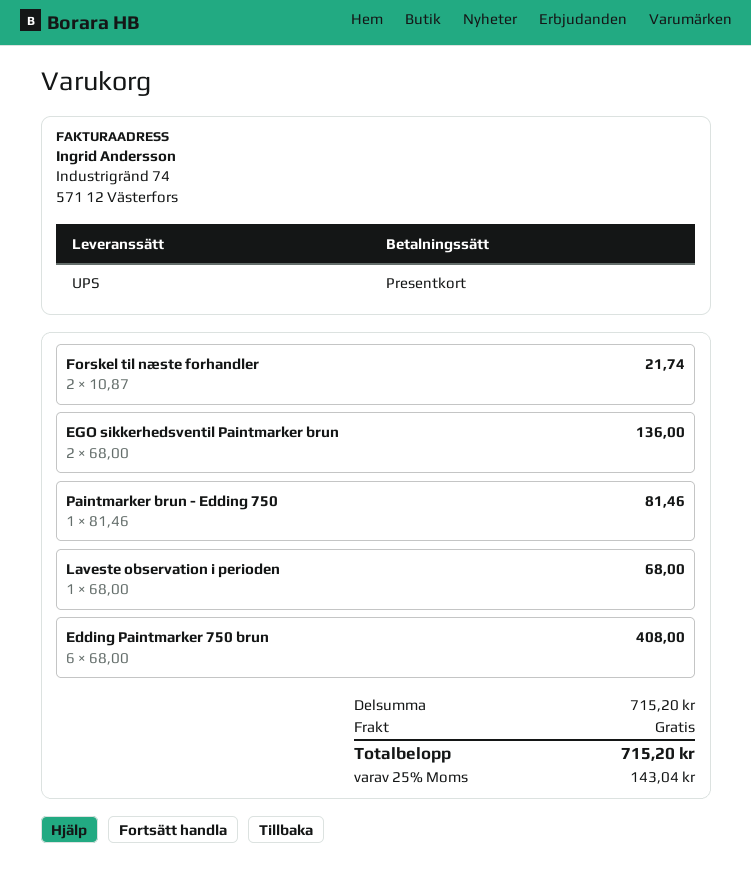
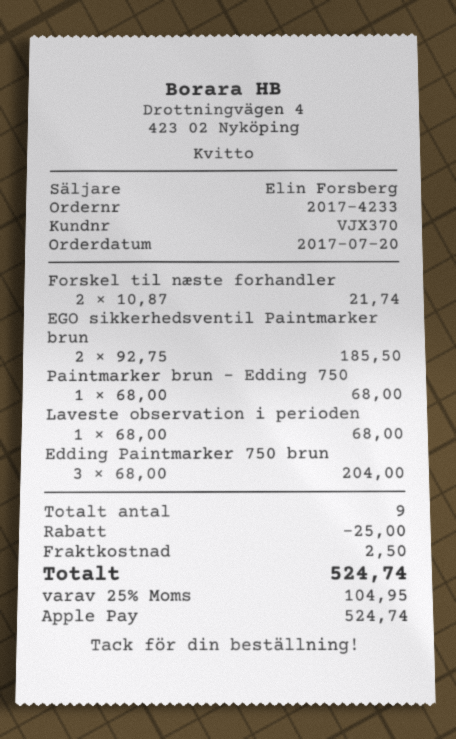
payment method: gift card -> Apple Pay
EGO sikkerhedsventil Paintmarker brun: 2 x 68.00 = 136.00 -> 2 x 92.75 = 185.50
Paintmarker brun - Edding 750: 1 x 81.46 = 81.46 -> 1 x 68.00 = 68.00
Edding Paintmarker 750 brun: 6 x 68.00 = 408.00 -> 3 x 68.00 = 204.00
discount: none -> 25.00
shipping: 0.00 -> 2.50
tax: 25% = 143.04 -> 25% = 104.95
total: 715.20 -> 524.74

